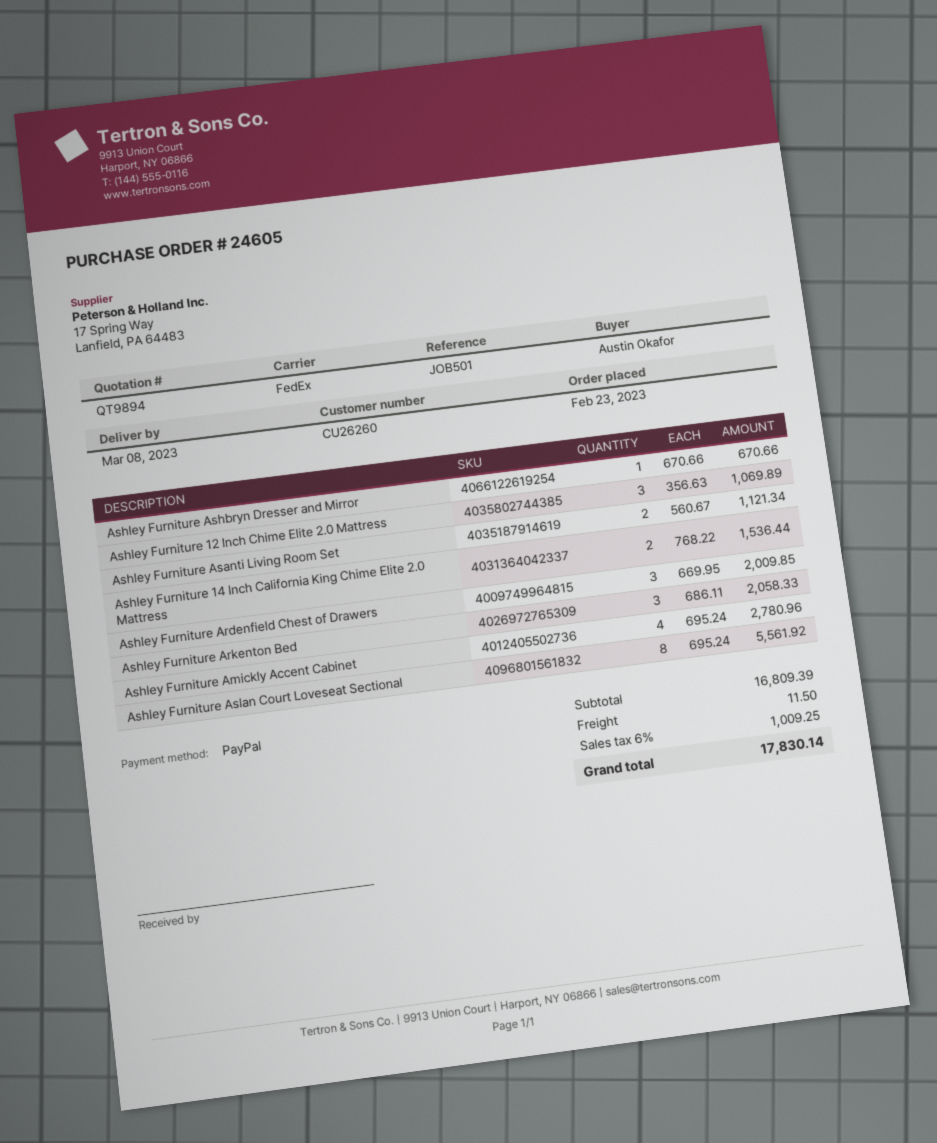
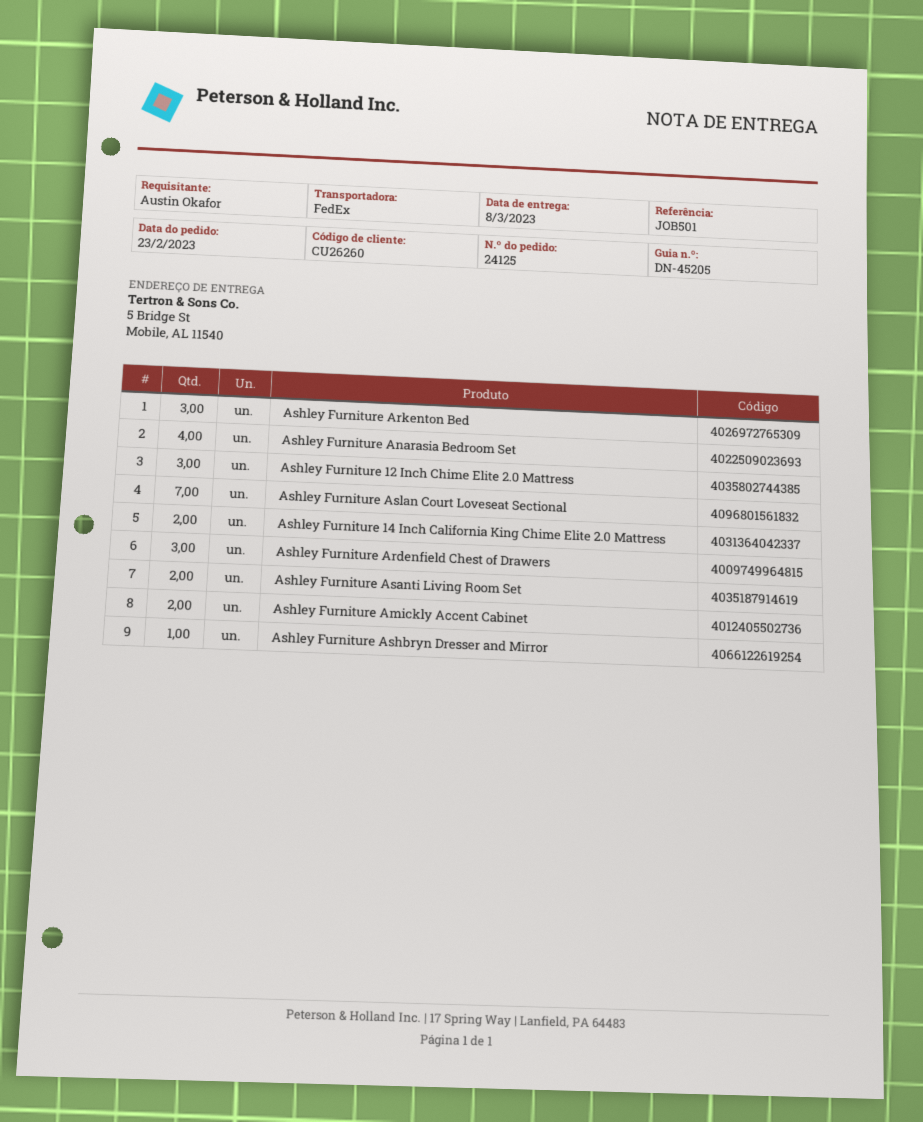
order number: 24605 -> 24125
Ashley Furniture Amickly Accent Cabinet: 4 -> 2
Ashley Furniture Aslan Court Loveseat Sectional: 8 -> 7
Ashley Furniture Anarasia Bedroom Set: none -> 4

